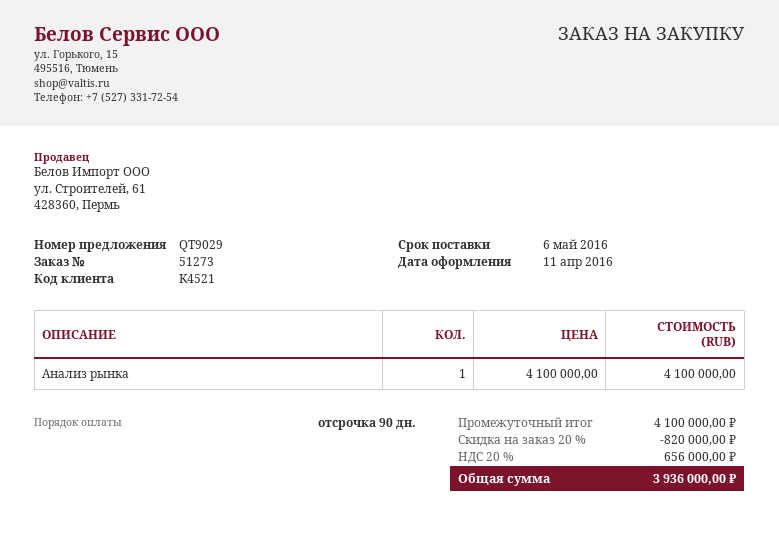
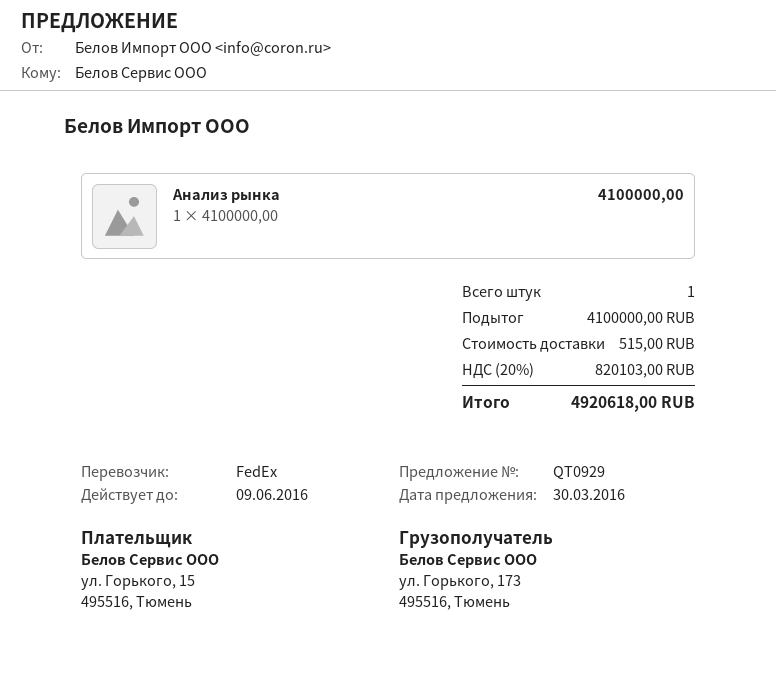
quote number: QT9029 -> QT0929
discount: 20% = 820000.00 -> none
shipping: none -> 515.00
tax: 20% = 656000.00 -> 20% = 820103.00
total: 3936000.00 -> 4920618.00

